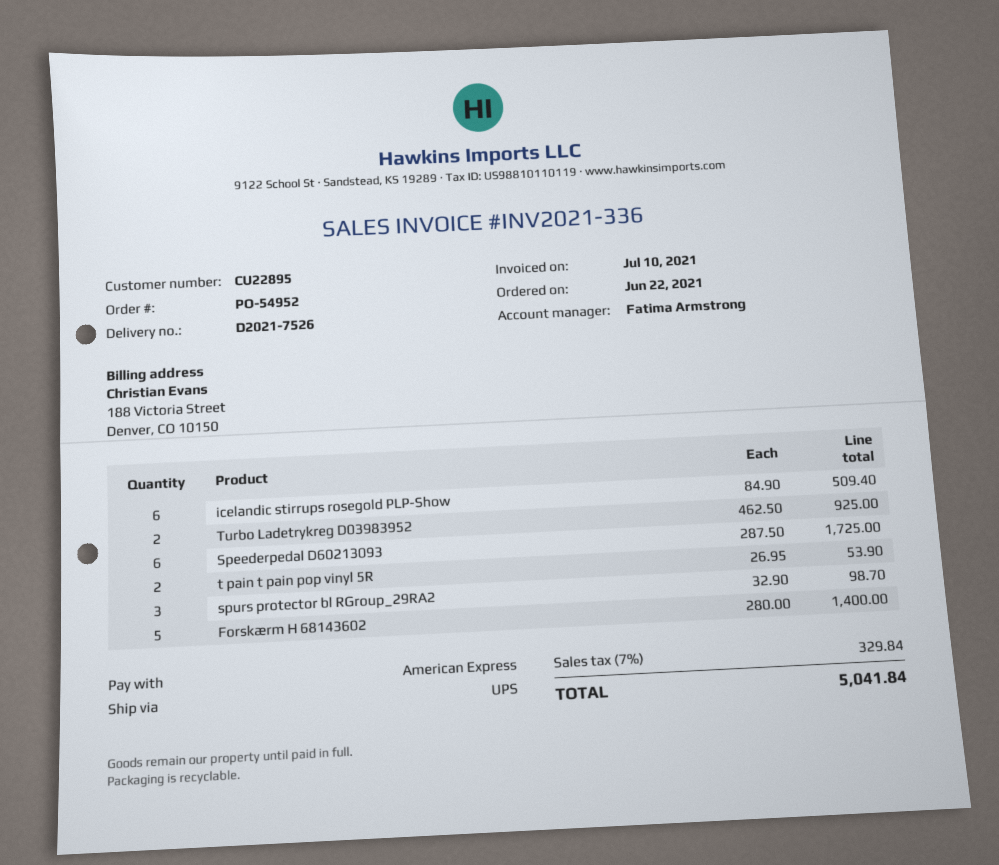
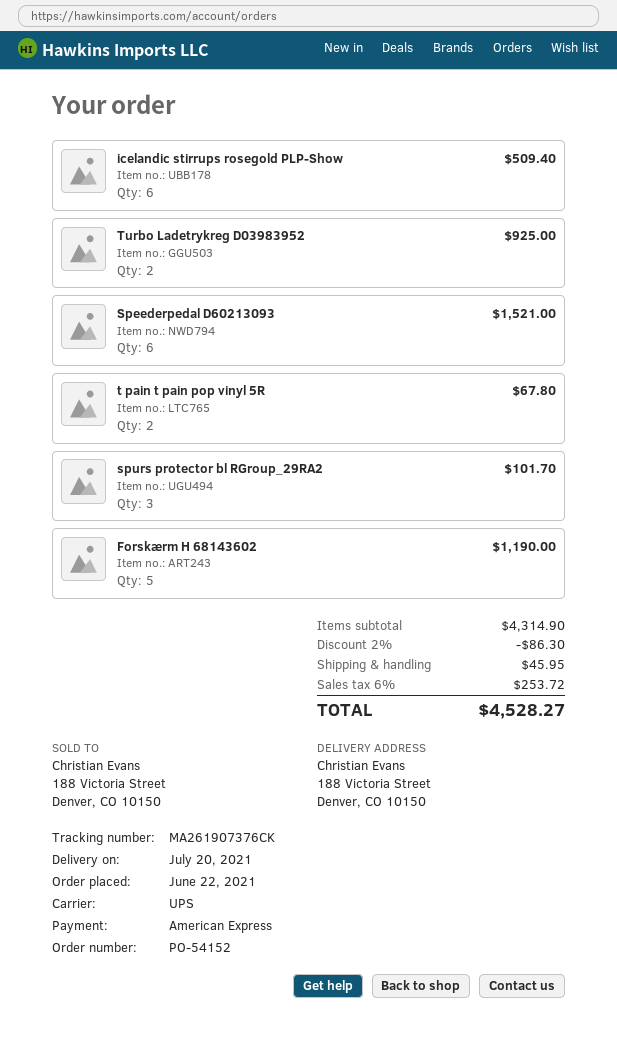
order number: PO-54952 -> PO-54152
Speederpedal D60213093: 6 for 1725.00 -> 6 for 1521.00
t pain t pain pop vinyl 5R: 2 for 53.90 -> 2 for 67.80
spurs protector bl RGroup_29RA2: 3 for 98.70 -> 3 for 101.70
Forskærm H 68143602: 5 for 1400.00 -> 5 for 1190.00
discount: none -> 2% = 86.30
shipping: none -> 45.95
tax: 7% = 329.84 -> 6% = 253.72
total: 5041.84 -> 4528.27

